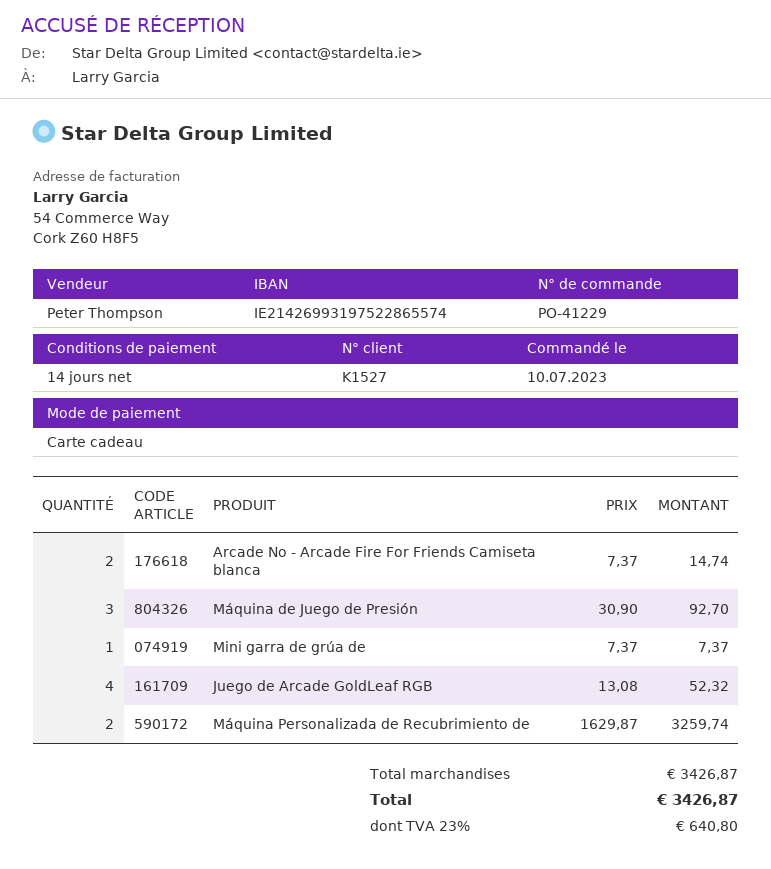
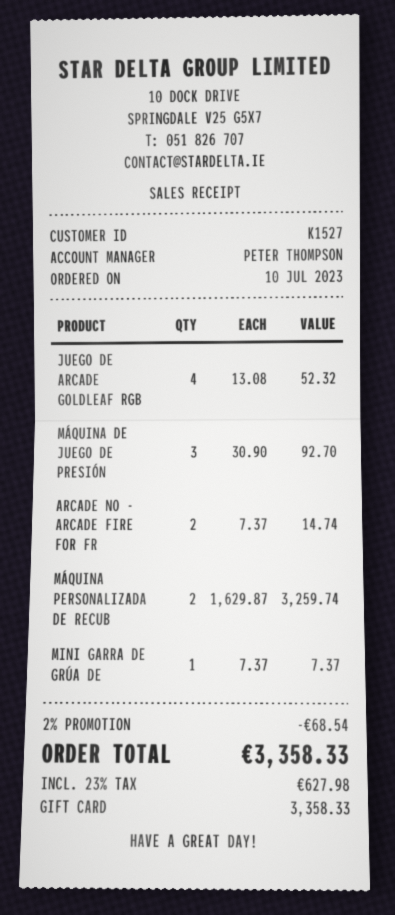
discount: none -> 2% = 68.54
tax: 23% = 640.80 -> 23% = 627.98
total: 3426.87 -> 3358.33

